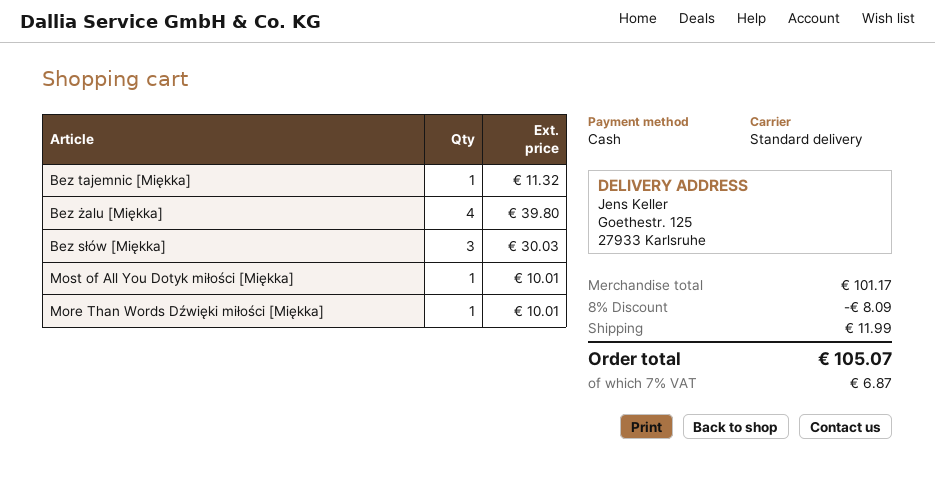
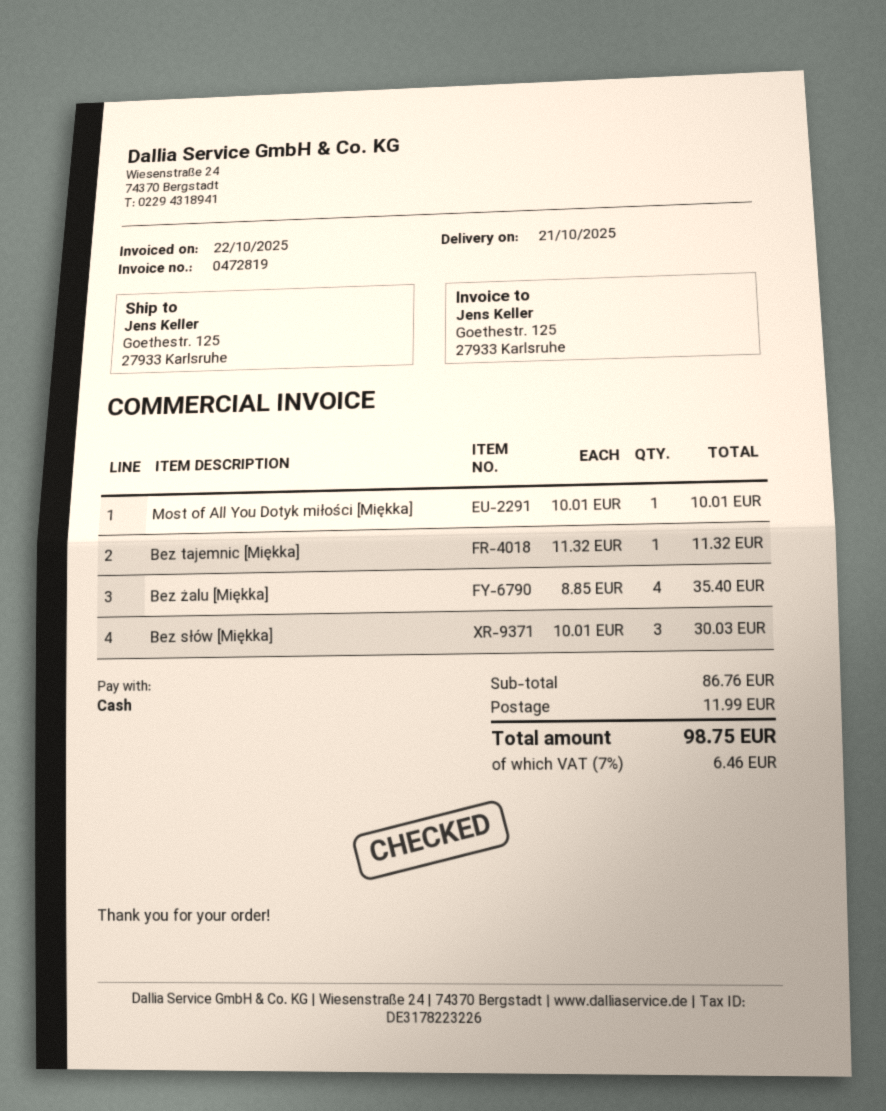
Bez żalu [Miękka]: 4 for 39.80 -> 4 for 35.40
More Than Words Dźwięki miłości [Miękka]: 1 for 10.01 -> none
subtotal: 101.17 -> 86.76
discount: 8% = 8.09 -> none
tax: 7% = 6.87 -> 7% = 6.46
total: 105.07 -> 98.75

